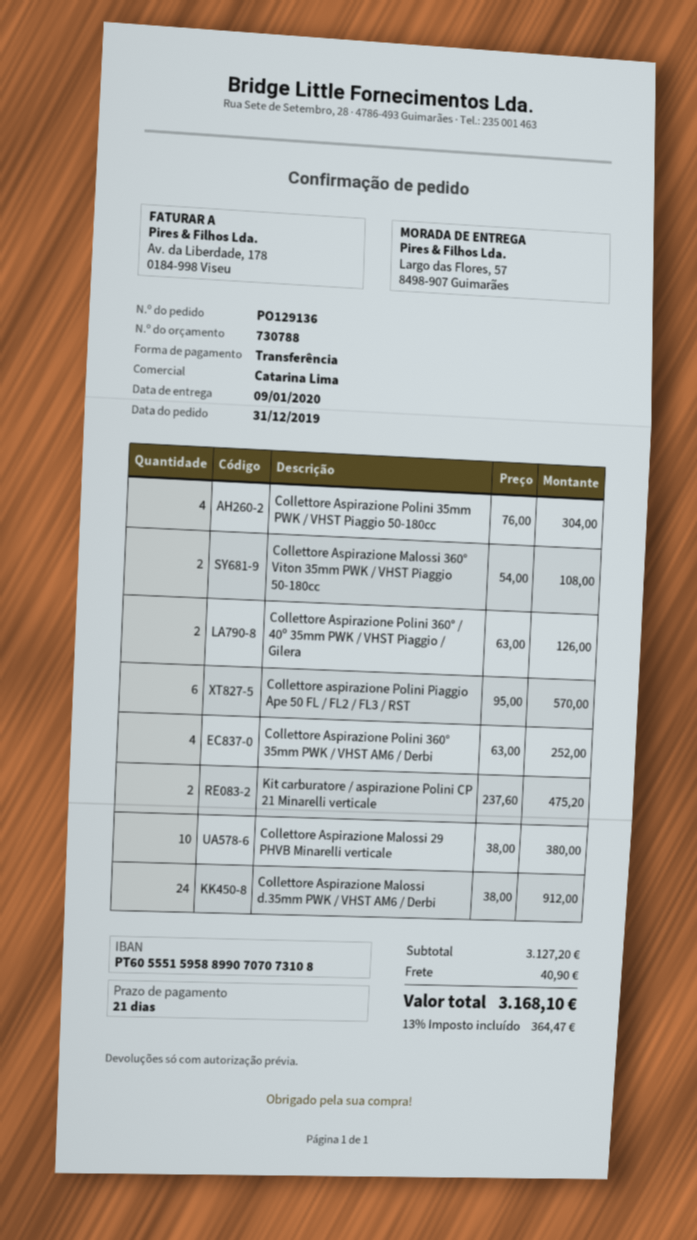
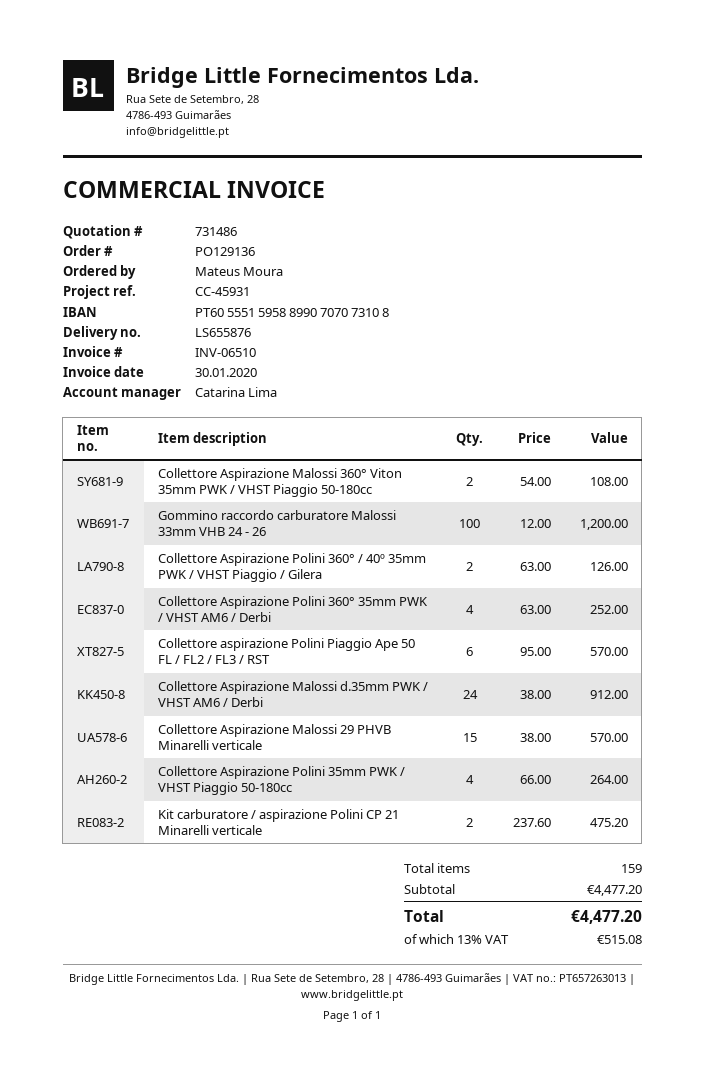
quote number: 730788 -> 731486
Collettore Aspirazione Polini 35mm PWK / VHST Piaggio 50-180cc: 4 x 76.00 = 304.00 -> 4 x 66.00 = 264.00
Collettore Aspirazione Malossi 29 PHVB Minarelli verticale: 10 x 38.00 = 380.00 -> 15 x 38.00 = 570.00
Gommino raccordo carburatore Malossi 33mm VHB 24 - 26: none -> 100 x 12.00 = 1200.00
subtotal: 3127.20 -> 4477.20
shipping: 40.90 -> none
tax: 13% = 364.47 -> 13% = 515.08
total: 3168.10 -> 4477.20

